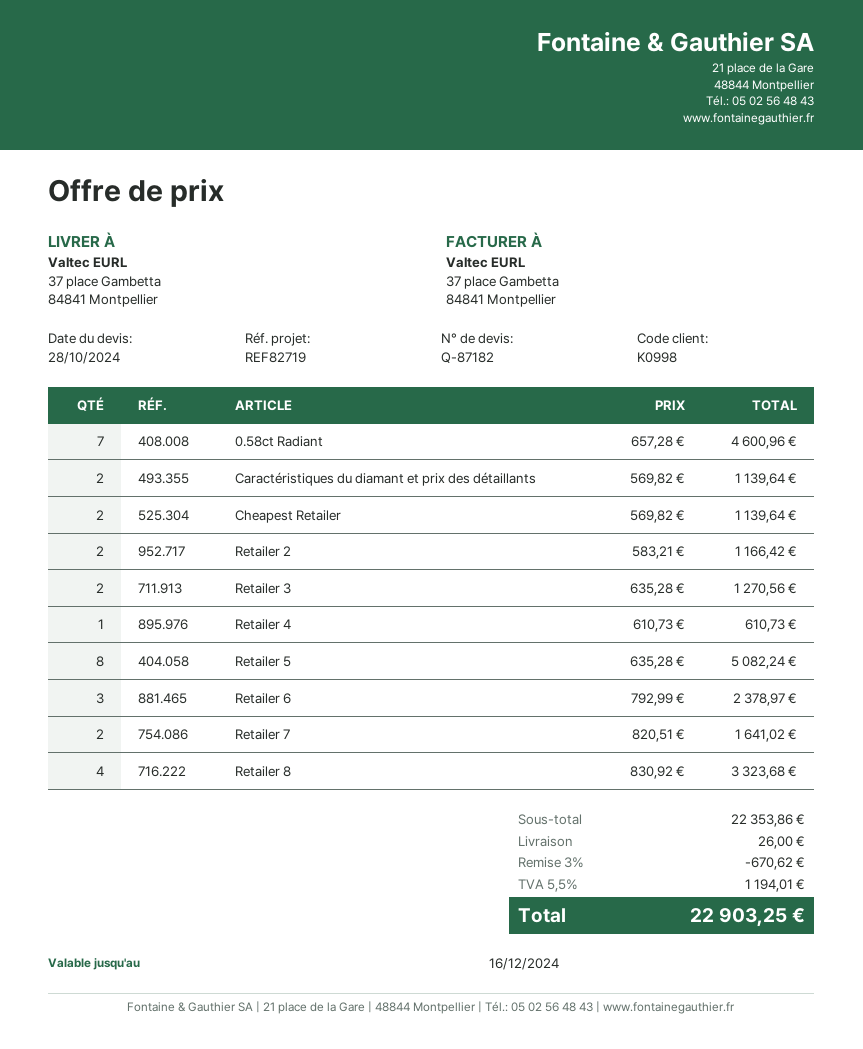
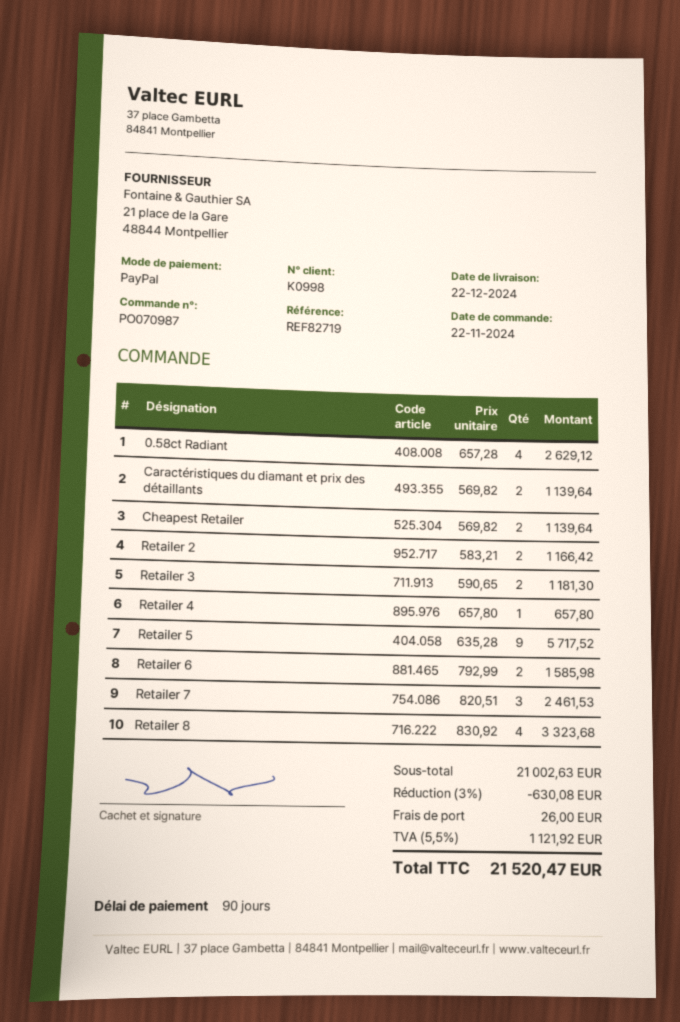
0.58ct Radiant: 7 x 657.28 = 4600.96 -> 4 x 657.28 = 2629.12
Retailer 3: 2 x 635.28 = 1270.56 -> 2 x 590.65 = 1181.30
Retailer 4: 1 x 610.73 = 610.73 -> 1 x 657.80 = 657.80
Retailer 5: 8 x 635.28 = 5082.24 -> 9 x 635.28 = 5717.52
Retailer 6: 3 x 792.99 = 2378.97 -> 2 x 792.99 = 1585.98
Retailer 7: 2 x 820.51 = 1641.02 -> 3 x 820.51 = 2461.53
subtotal: 22353.86 -> 21002.63
discount: 3% = 670.62 -> 3% = 630.08
tax: 5.5% = 1194.01 -> 5.5% = 1121.92
total: 22903.25 -> 21520.47

